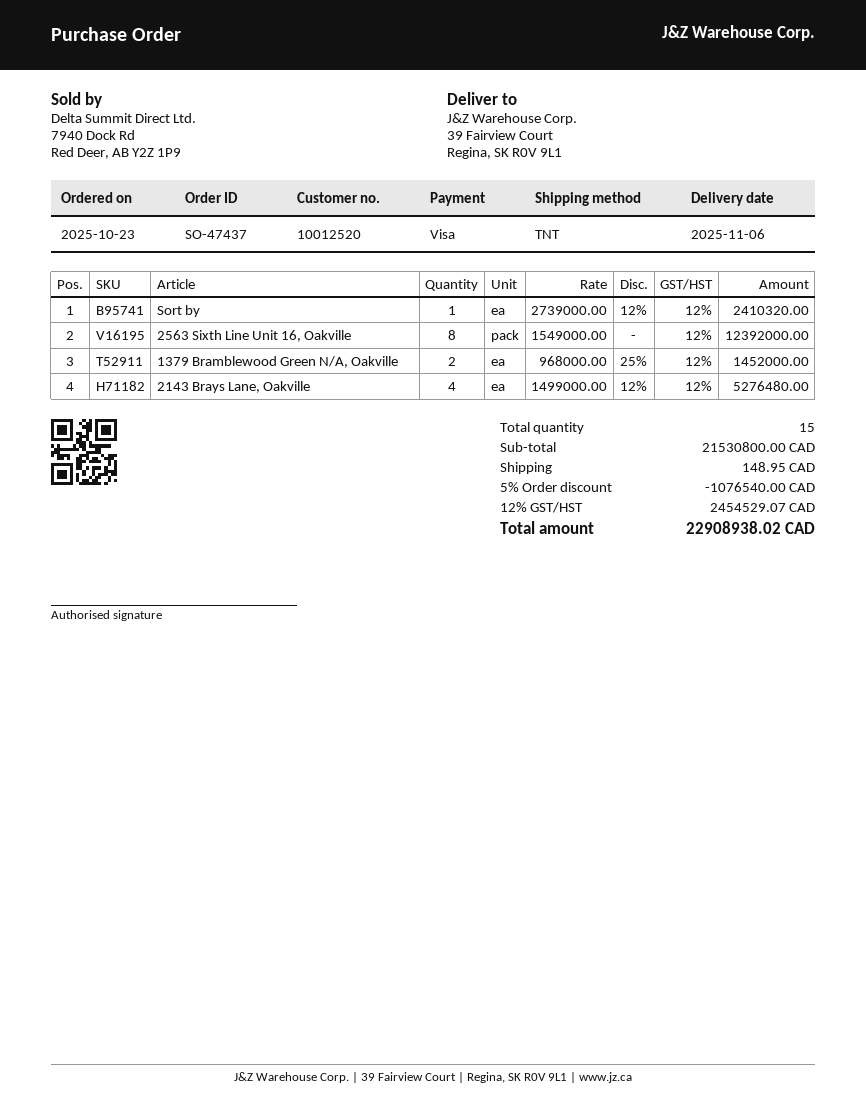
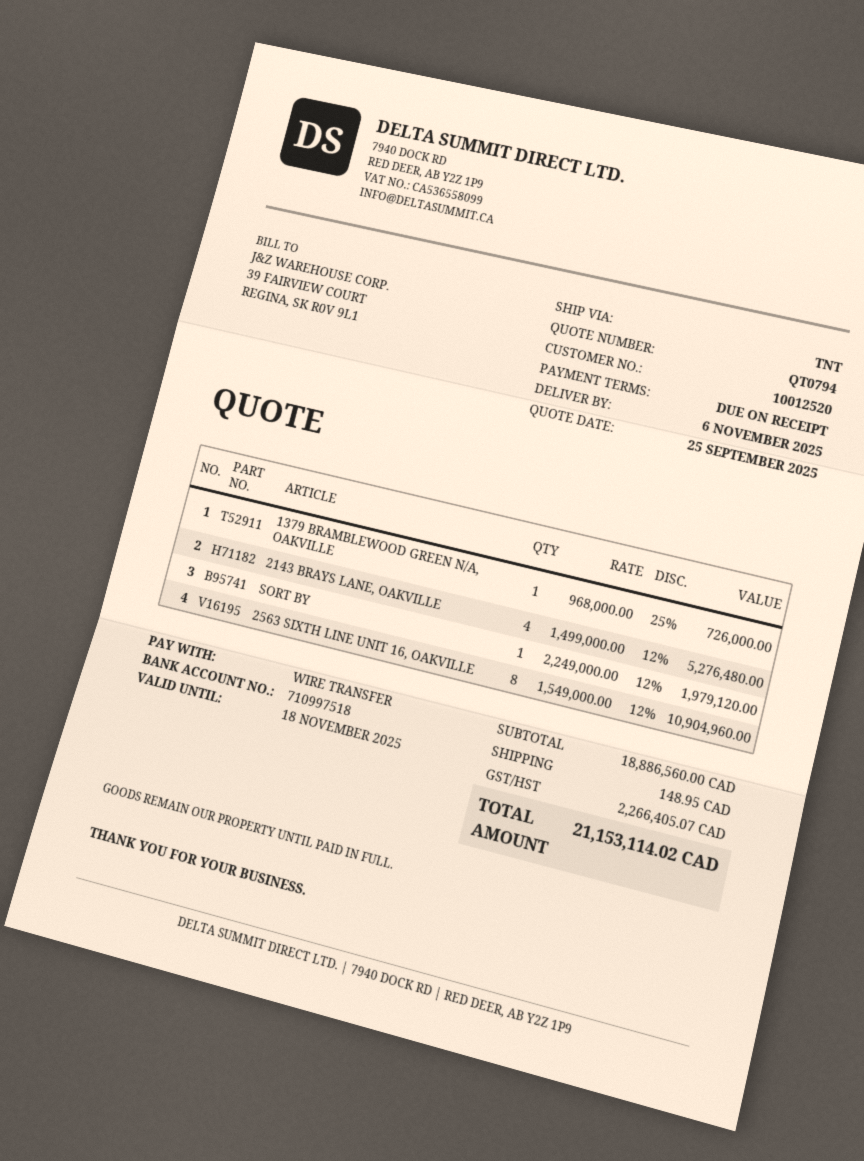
payment method: Visa -> bank transfer
Sort by: 1 x 2739000.00 - 12% = 2410320.00 -> 1 x 2249000.00 - 12% = 1979120.00
2563 Sixth Line Unit 16, Oakville: 8 x 1549000.00 = 12392000.00 -> 8 x 1549000.00 - 12% = 10904960.00
1379 Bramblewood Green N/A, Oakville: 2 x 968000.00 - 25% = 1452000.00 -> 1 x 968000.00 - 25% = 726000.00
subtotal: 21530800.00 -> 18886560.00
discount: 5% = 1076540.00 -> none
tax: 2454529.07 -> 2266405.07
total: 22908938.02 -> 21153114.02

